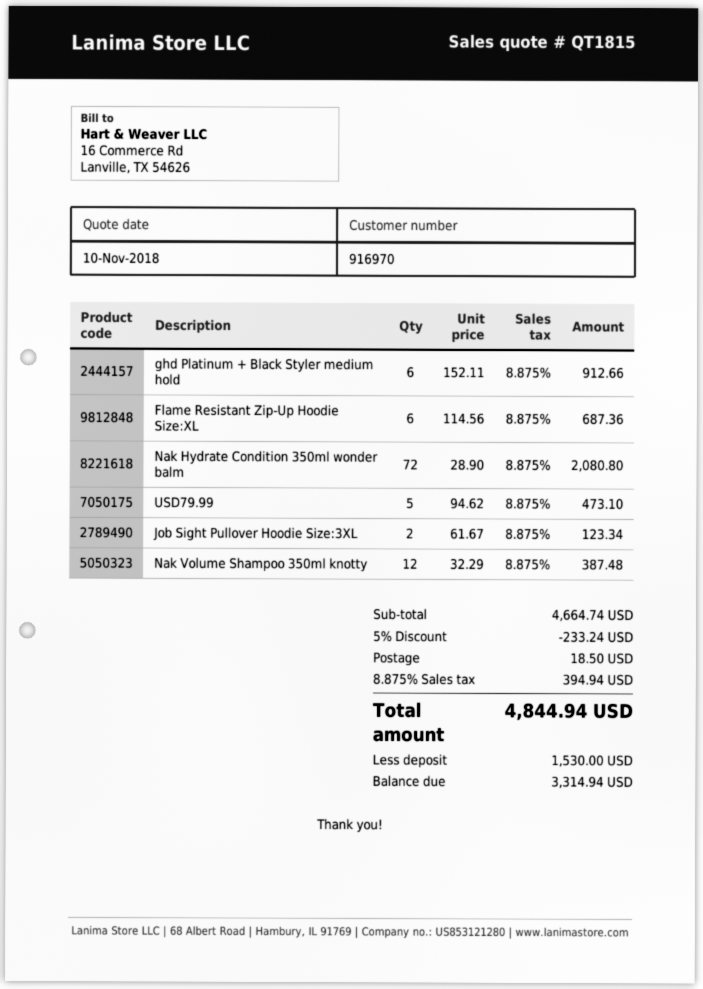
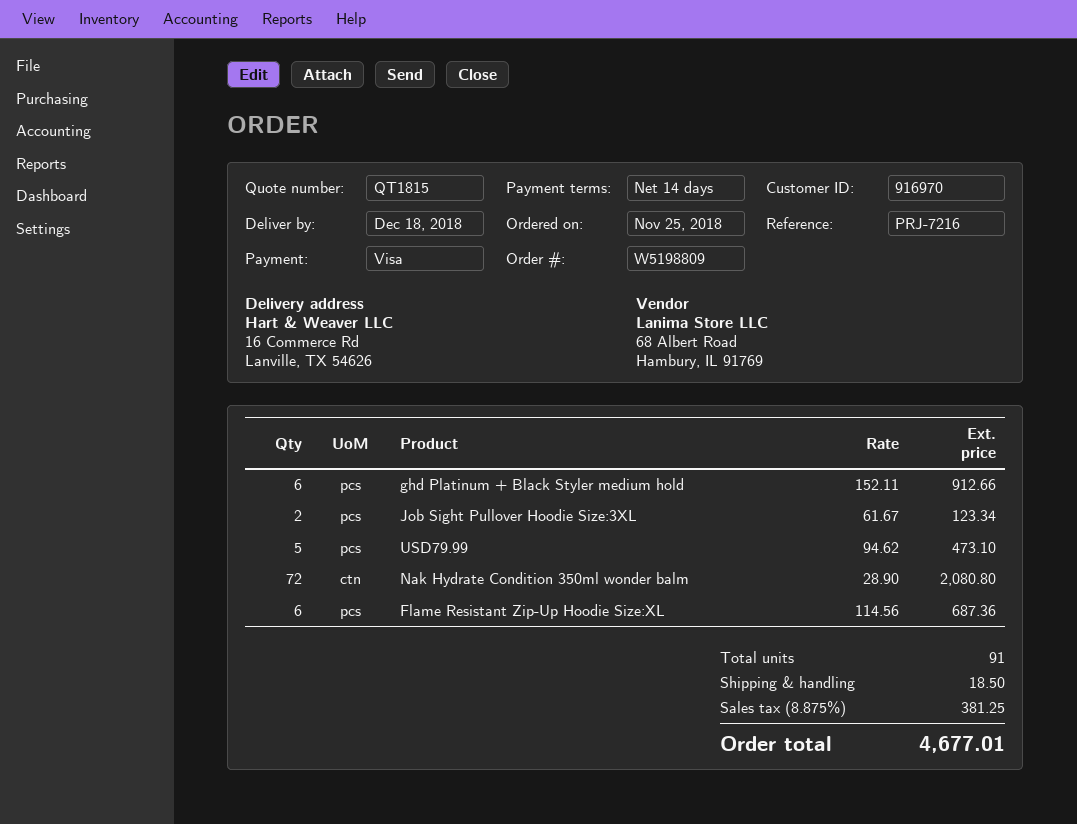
Nak Volume Shampoo 350ml knotty: 12 x 32.29 = 387.48 -> none
discount: 5% = 233.24 -> none
tax: 8.875% = 394.94 -> 8.875% = 381.25
total: 4844.94 -> 4677.01

